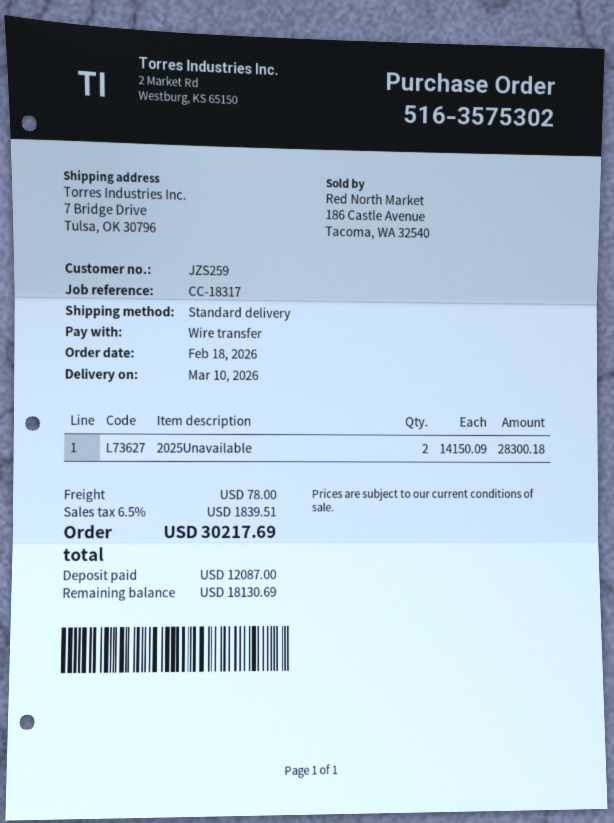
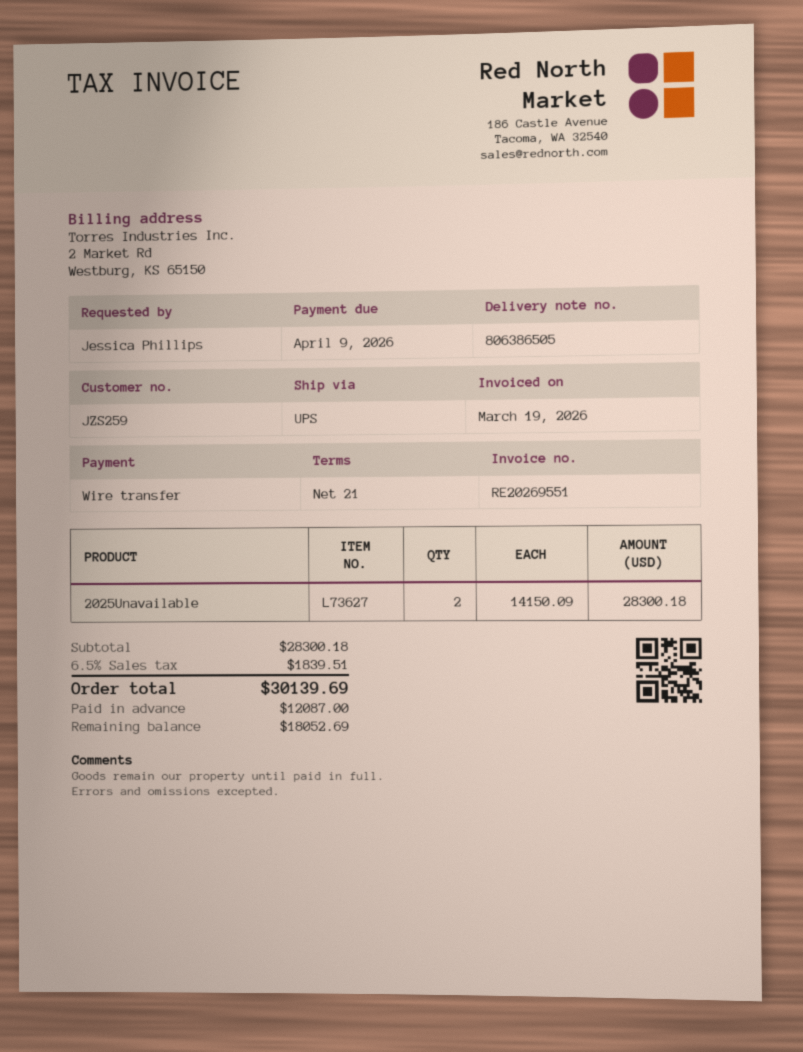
shipping method: standard -> UPS
shipping: 78.00 -> none
total: 30217.69 -> 30139.69
balance: 18130.69 -> 18052.69

